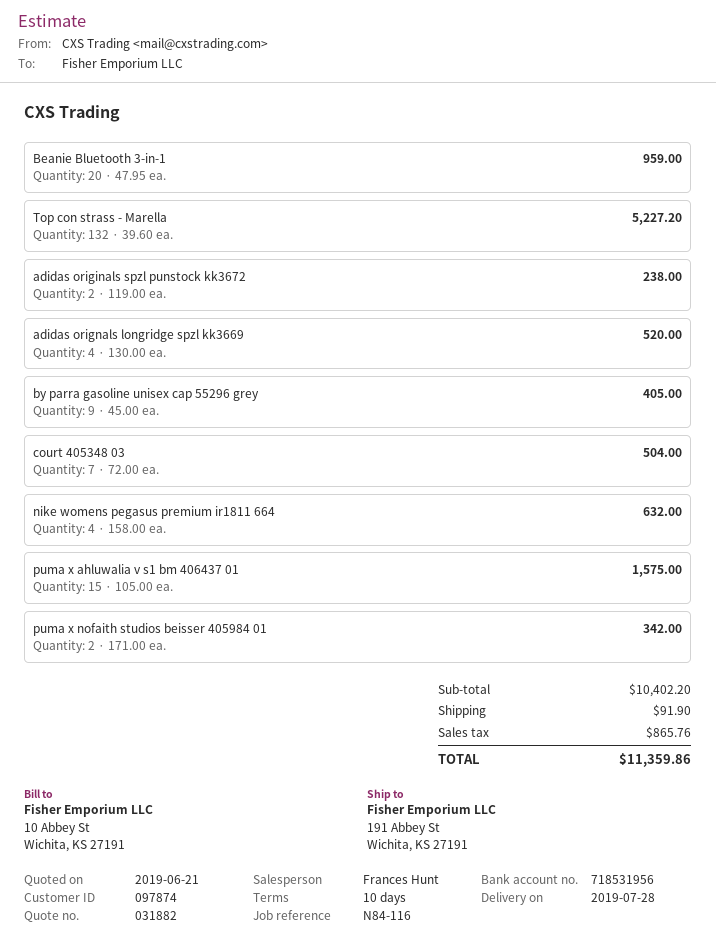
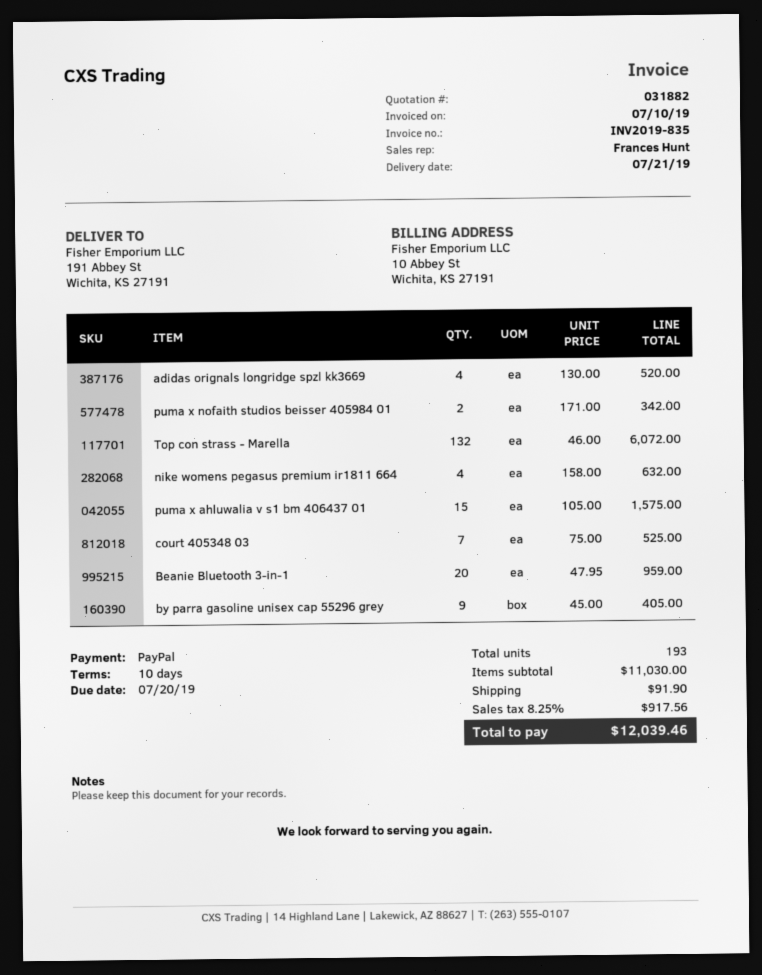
delivery date: 2019-07-28 -> 2019-07-21
Top con strass - Marella: 132 x 39.60 = 5227.20 -> 132 x 46.00 = 6072.00
adidas originals spzl punstock kk3672: 2 x 119.00 = 238.00 -> none
court 405348 03: 7 x 72.00 = 504.00 -> 7 x 75.00 = 525.00
subtotal: 10402.20 -> 11030.00
tax: 865.76 -> 917.56
total: 11359.86 -> 12039.46

